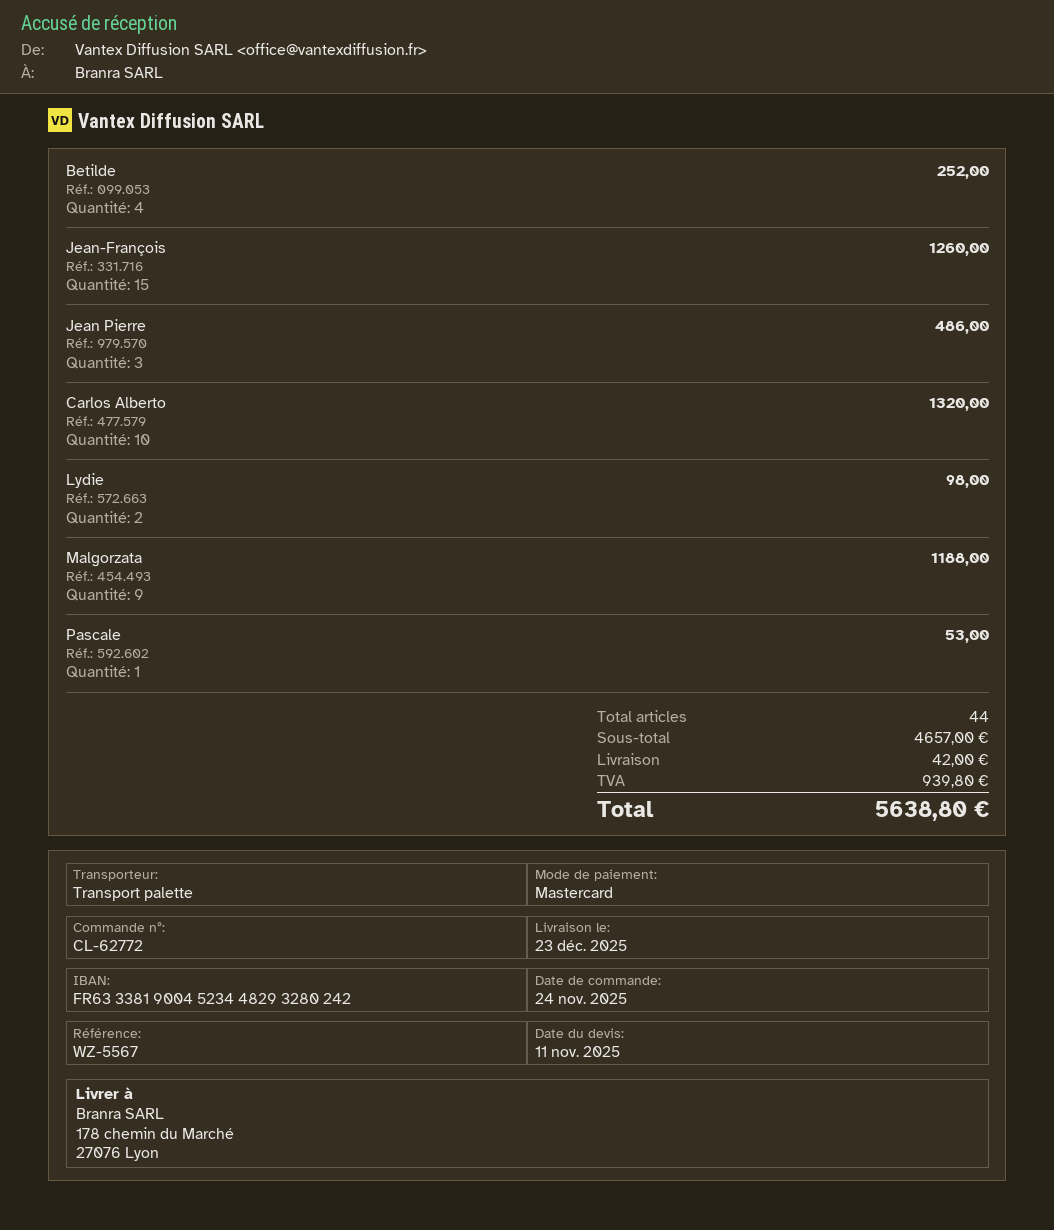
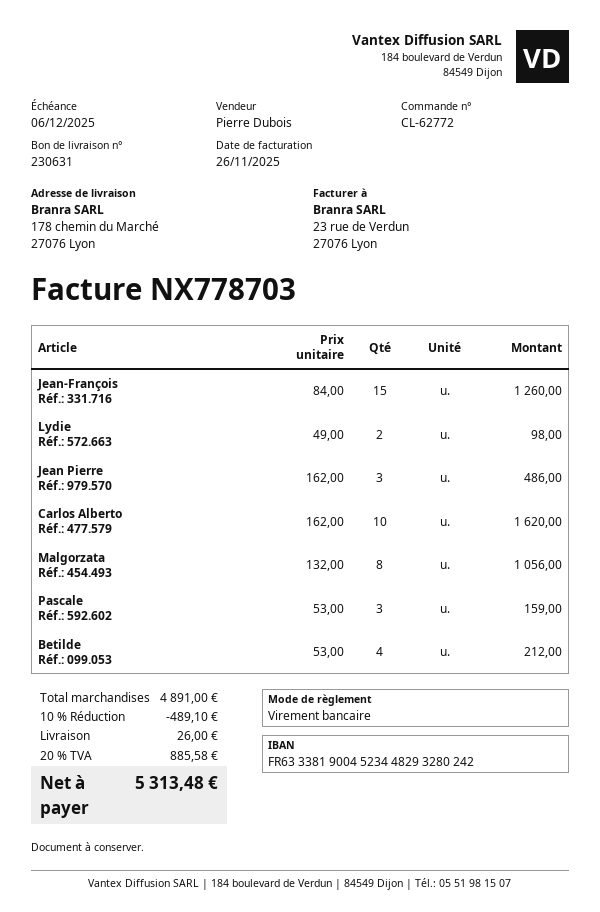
payment method: Mastercard -> bank transfer
Betilde: 4 for 252.00 -> 4 for 212.00
Carlos Alberto: 10 for 1320.00 -> 10 for 1620.00
Malgorzata: 9 for 1188.00 -> 8 for 1056.00
Pascale: 1 for 53.00 -> 3 for 159.00
subtotal: 4657.00 -> 4891.00
discount: none -> 10% = 489.10
shipping: 42.00 -> 26.00
tax: 939.80 -> 885.58
total: 5638.80 -> 5313.48

